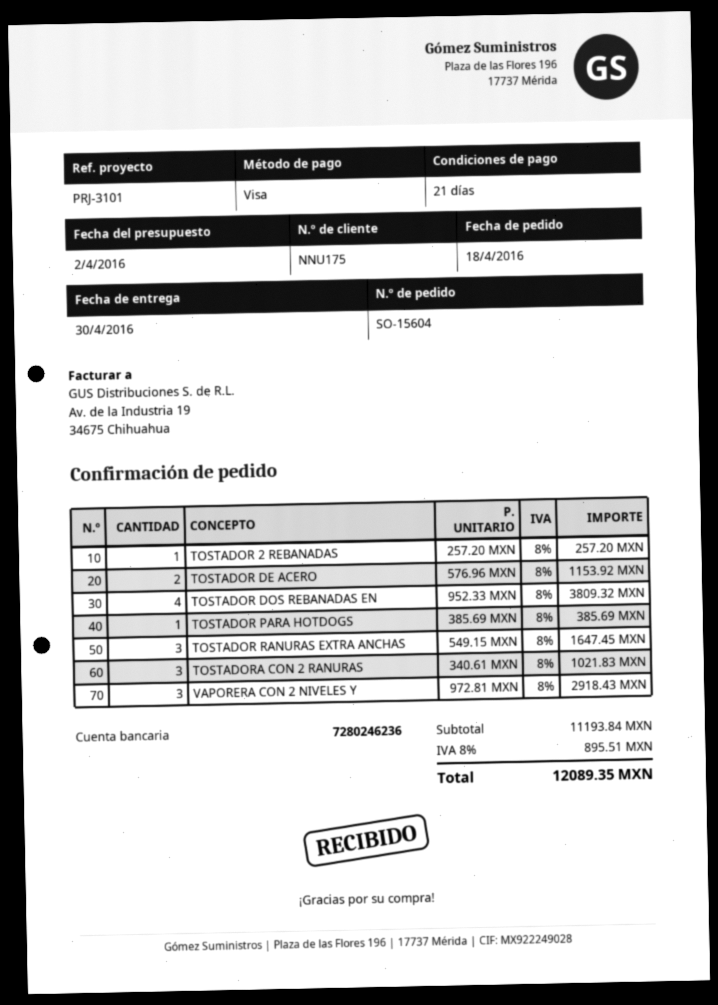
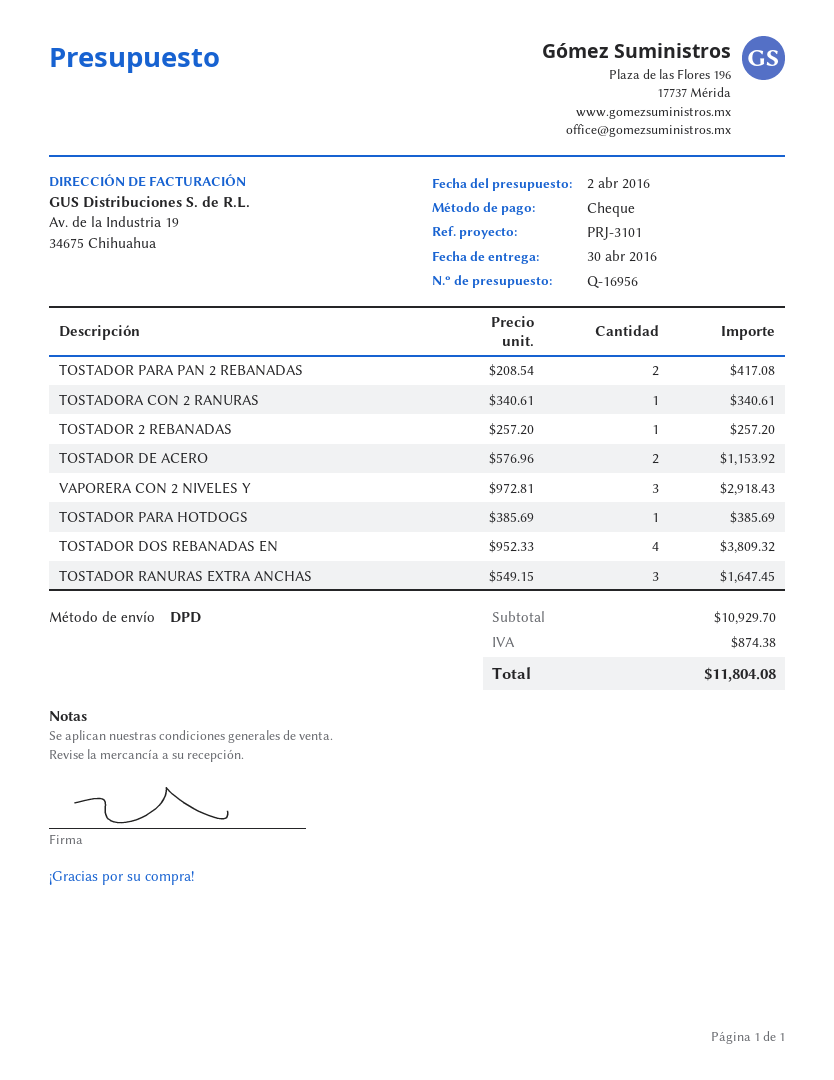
payment method: Visa -> cheque
TOSTADORA CON 2 RANURAS: 3 x 340.61 = 1021.83 -> 1 x 340.61 = 340.61
TOSTADOR PARA PAN 2 REBANADAS: none -> 2 x 208.54 = 417.08
subtotal: 11193.84 -> 10929.70
tax: 895.51 -> 874.38
total: 12089.35 -> 11804.08

